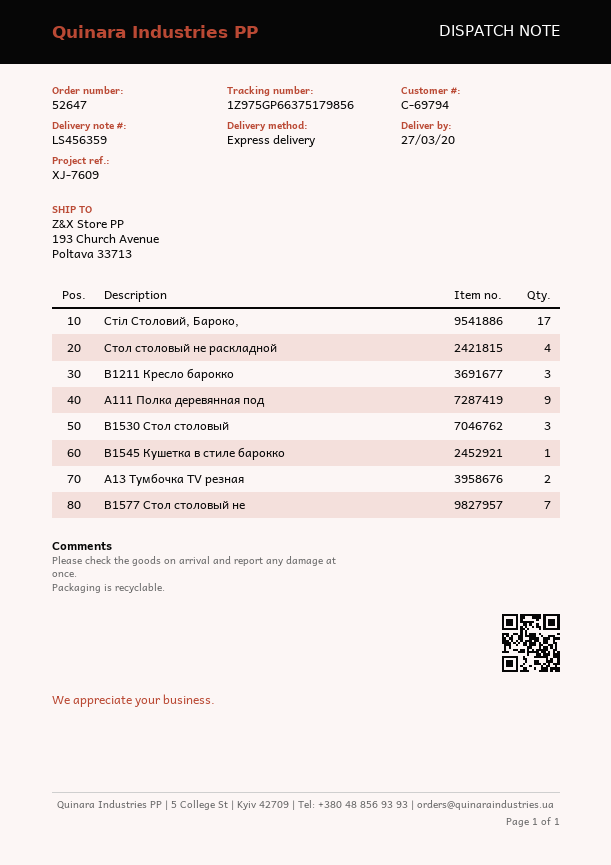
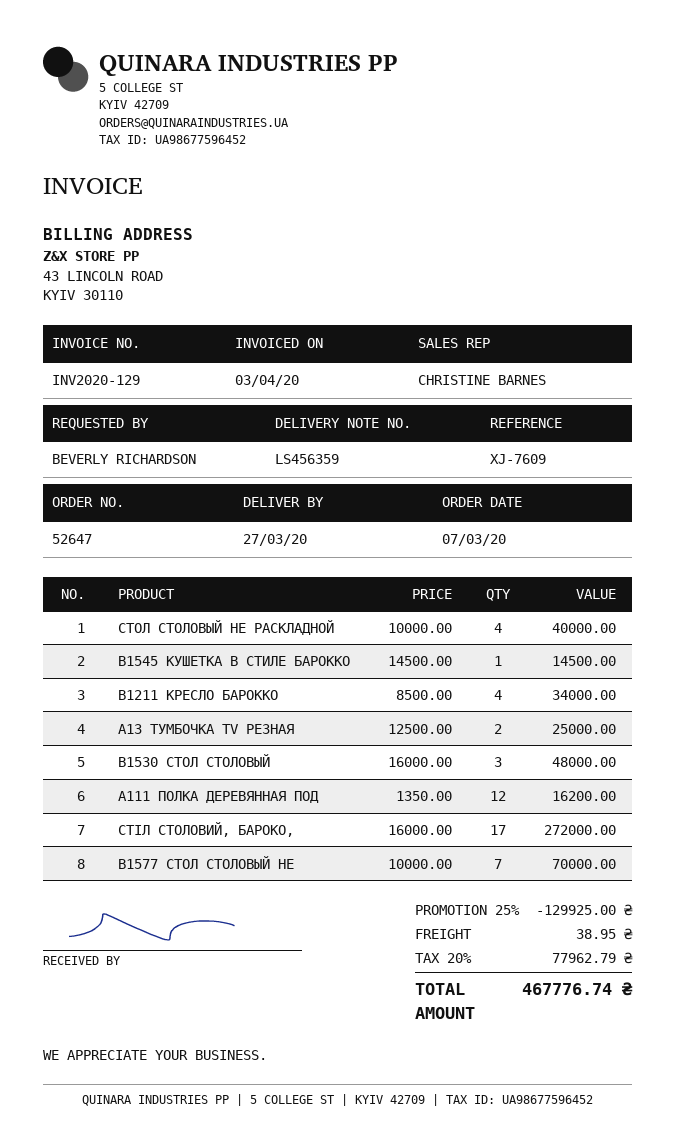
В1211 Кресло барокко: 3 -> 4
А111 Полка деревянная под: 9 -> 12

